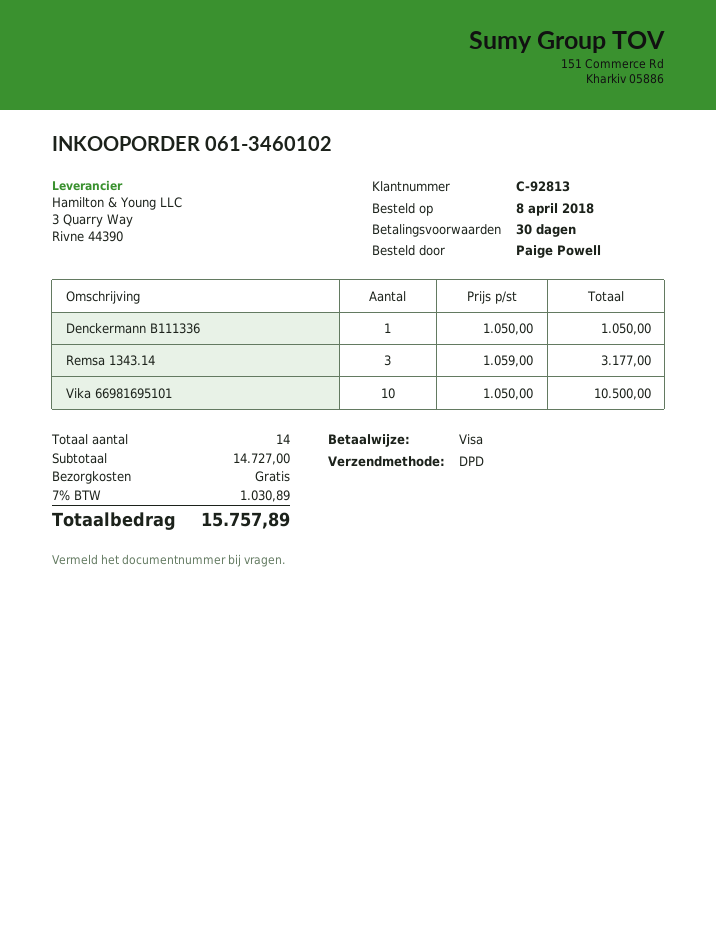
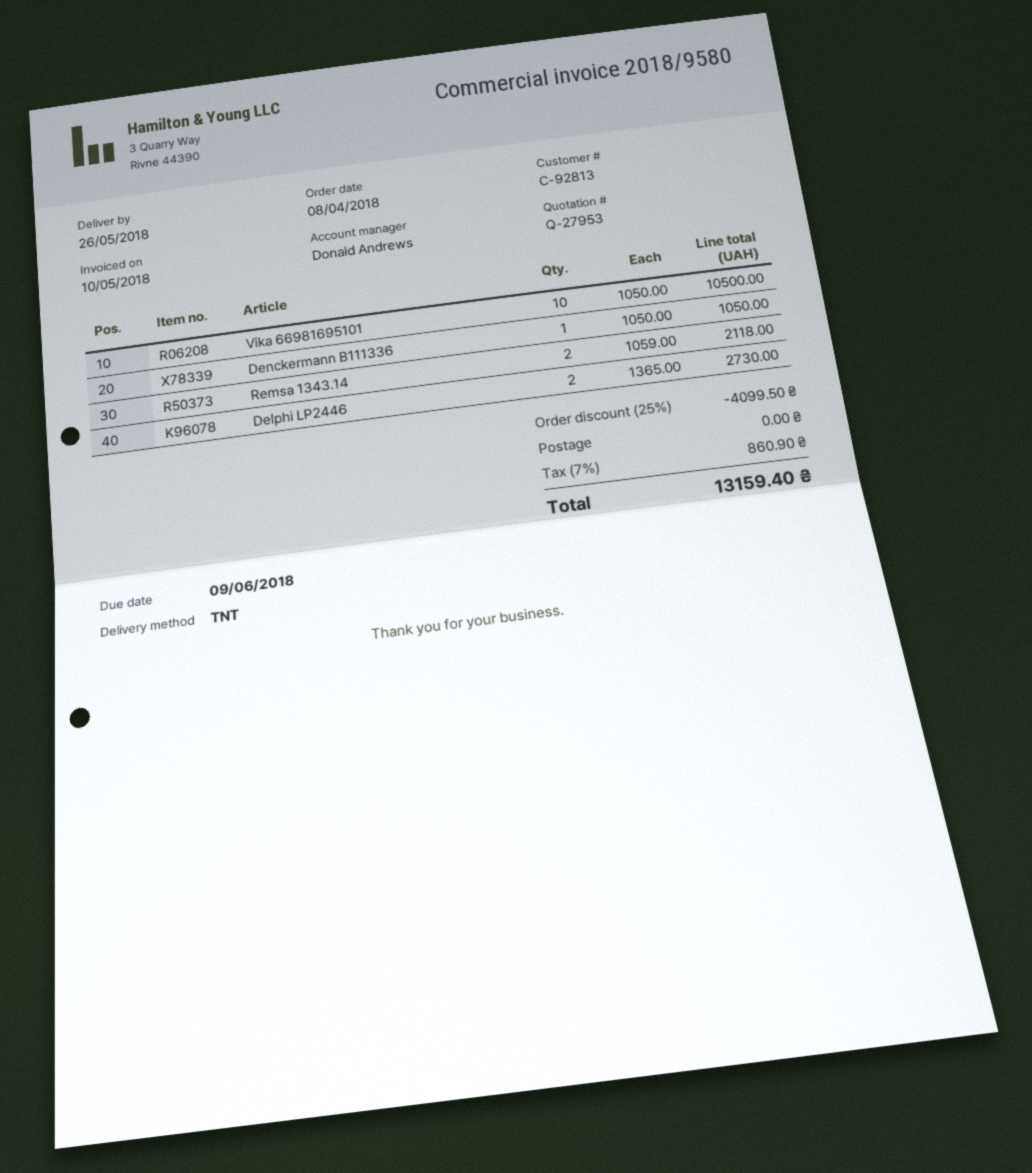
shipping method: DPD -> TNT
Remsa 1343.14: 3 x 1059.00 = 3177.00 -> 2 x 1059.00 = 2118.00
Delphi LP2446: none -> 2 x 1365.00 = 2730.00
discount: none -> 25% = 4099.50
tax: 7% = 1030.89 -> 7% = 860.90
total: 15757.89 -> 13159.40

